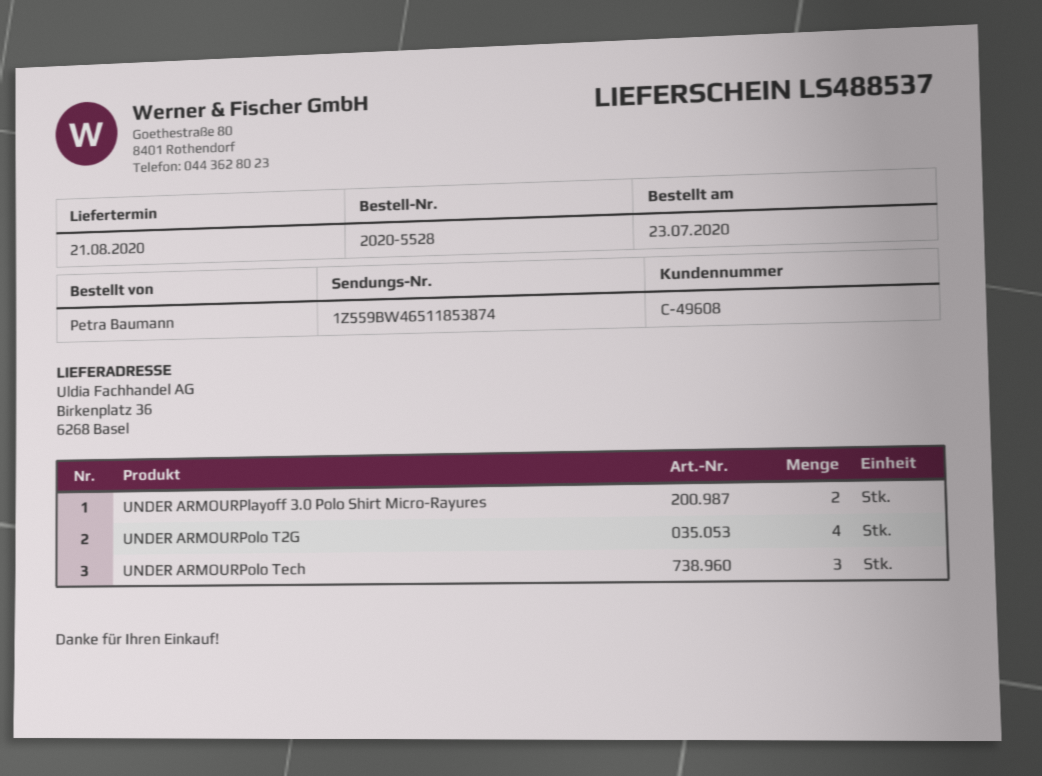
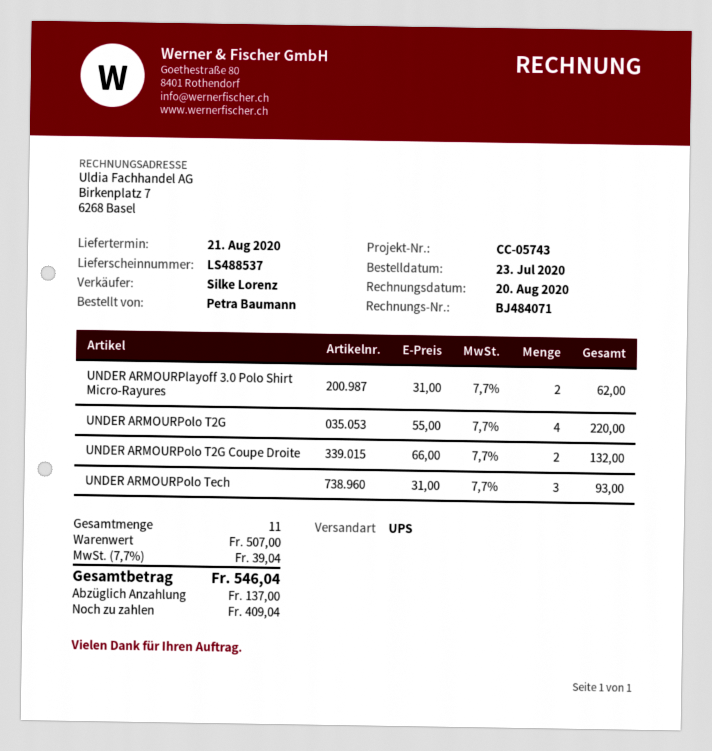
UNDER ARMOURPolo T2G Coupe Droite: none -> 2

